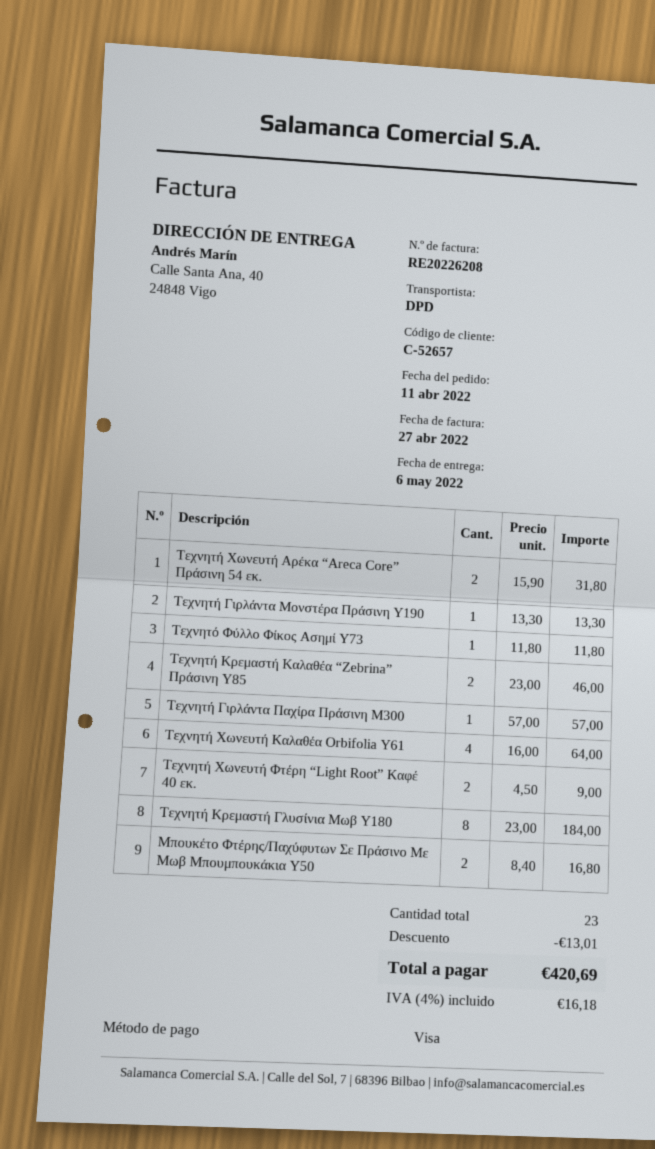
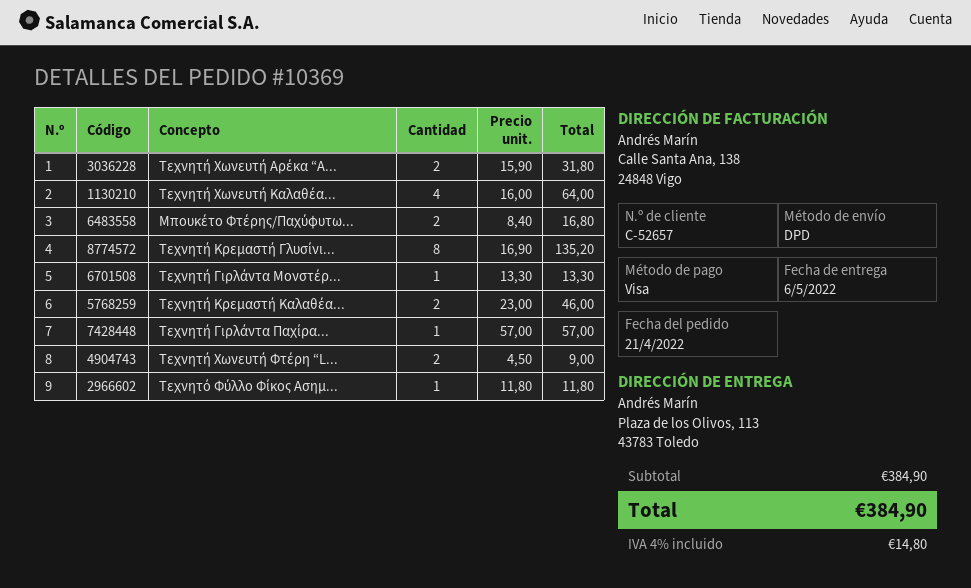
order date: 2022-04-11 -> 2022-04-21
ship to: Calle Santa Ana, 40, 24848 Vigo -> Plaza de los Olivos, 113, 43783 Toledo
Τεχνητή Κρεμαστή Γλυσίνια Μωβ Υ180: 8 x 23.00 = 184.00 -> 8 x 16.90 = 135.20
discount: 13.01 -> none
tax: 4% = 16.18 -> 4% = 14.80
total: 420.69 -> 384.90

